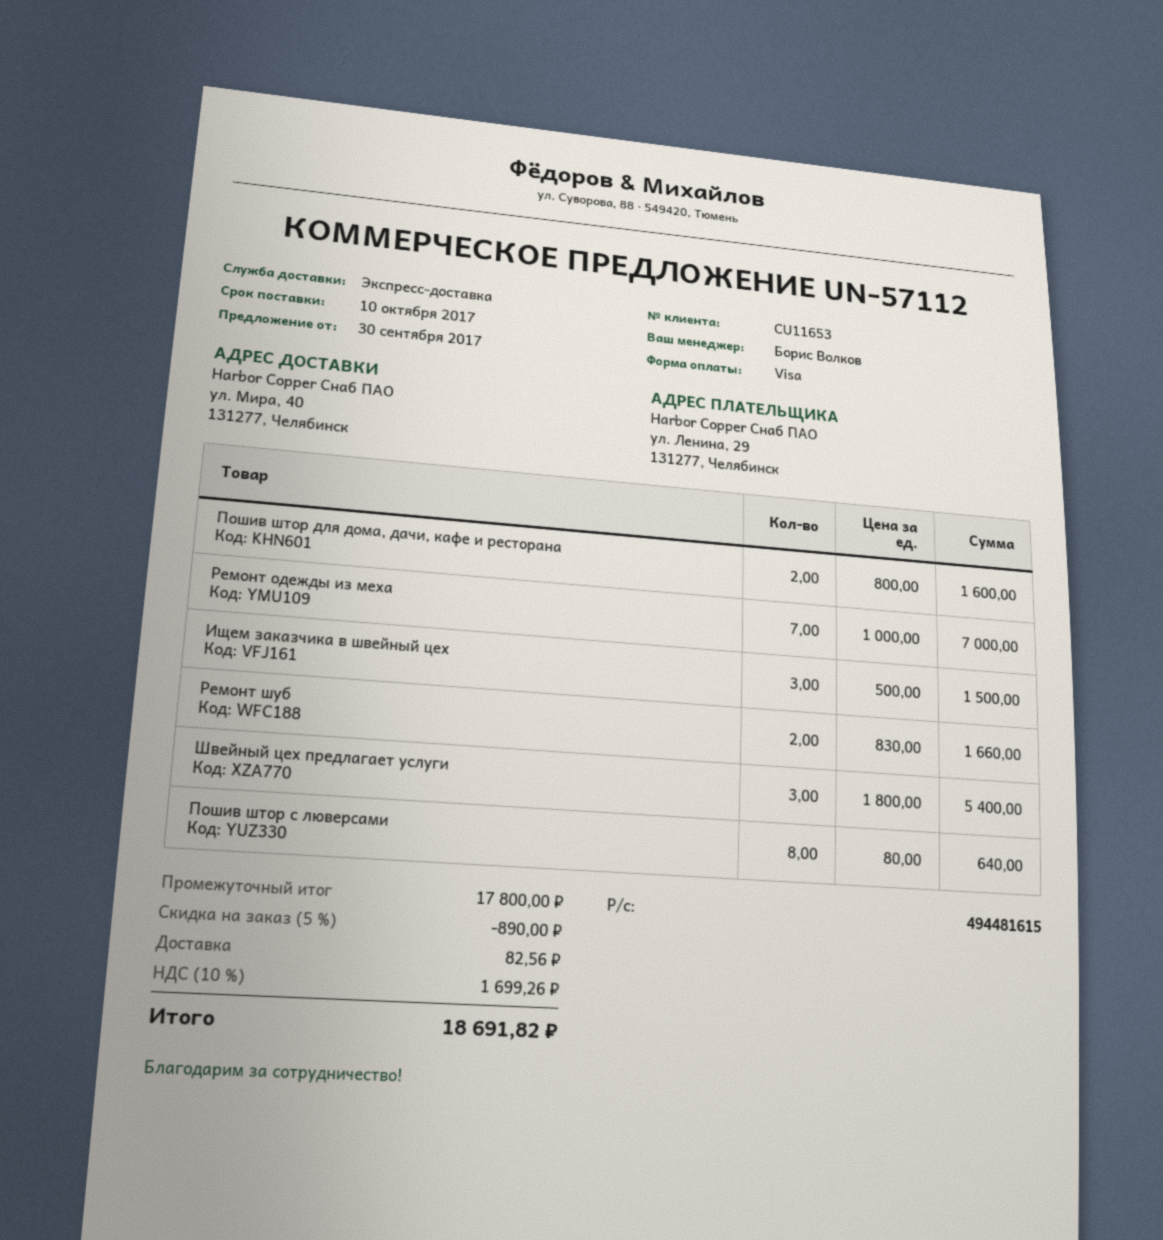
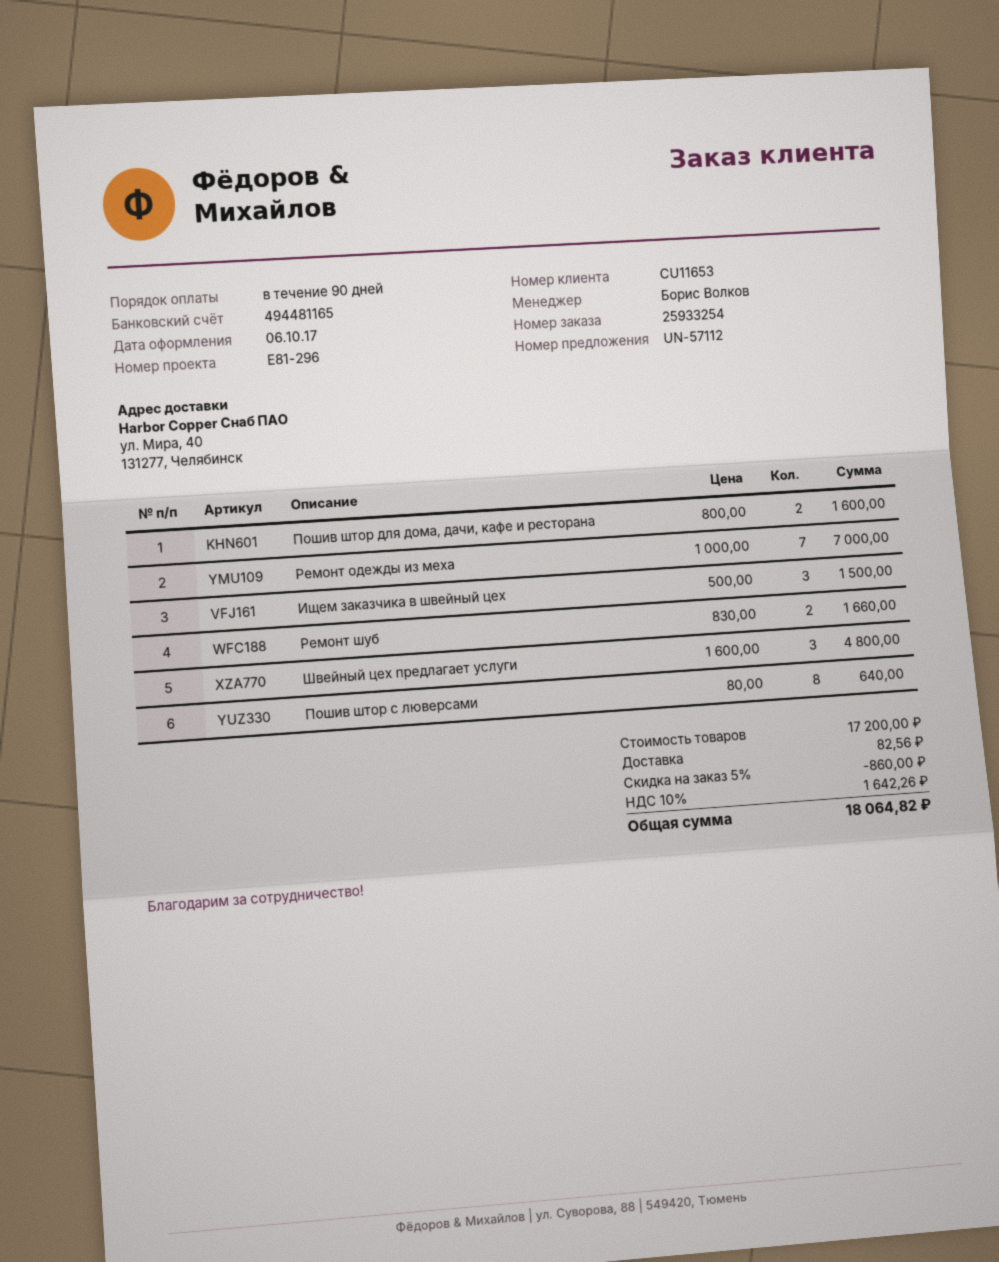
bank account: 494481615 -> 494481165
Швейный цех предлагает услуги: 3 x 1800.00 = 5400.00 -> 3 x 1600.00 = 4800.00
subtotal: 17800.00 -> 17200.00
discount: 5% = 890.00 -> 5% = 860.00
tax: 10% = 1699.26 -> 10% = 1642.26
total: 18691.82 -> 18064.82

